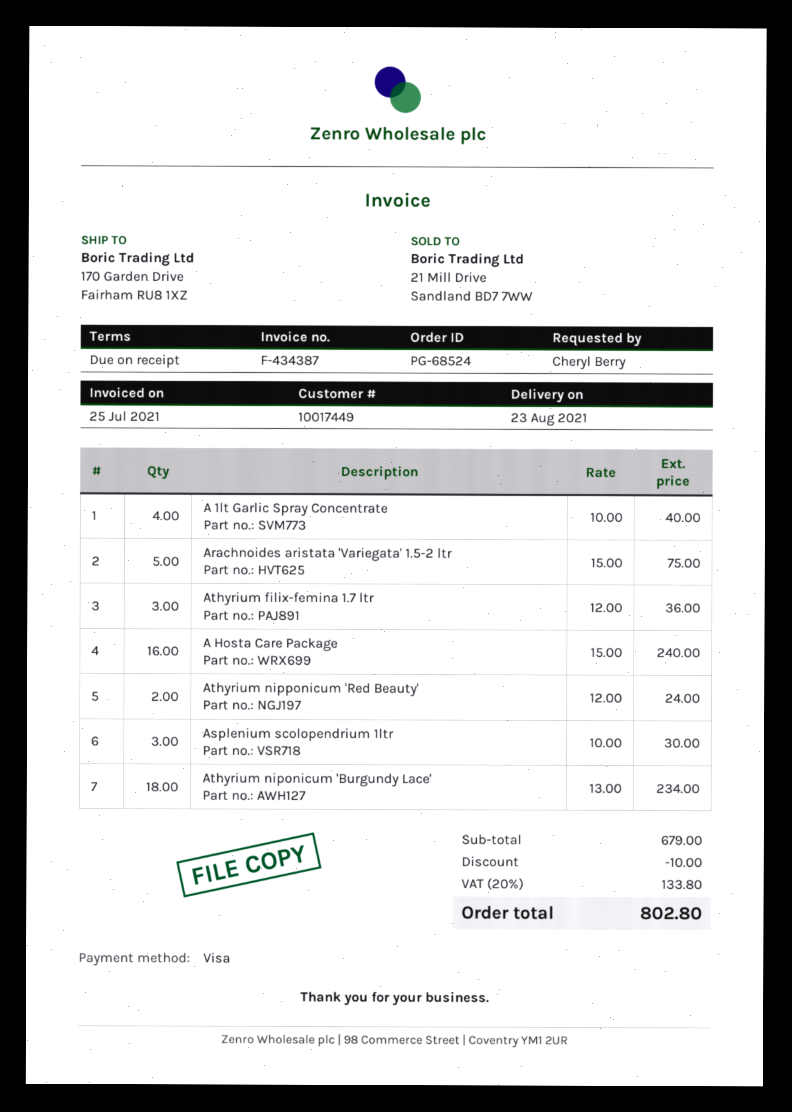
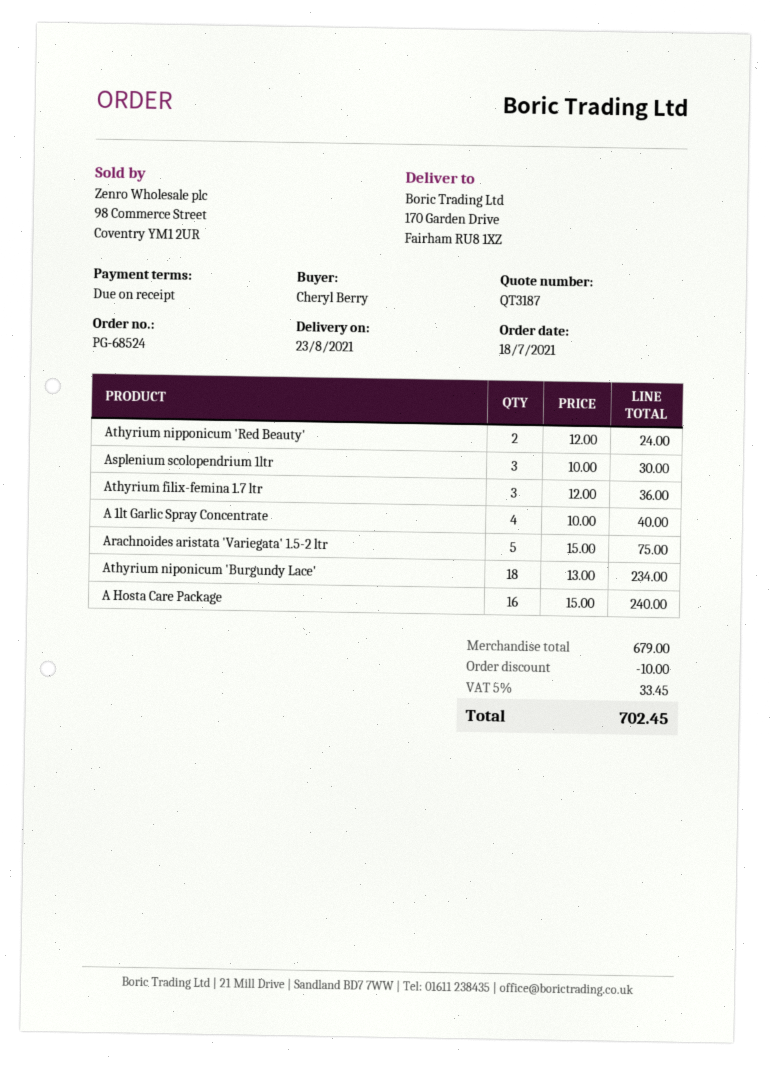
tax: 20% = 133.80 -> 5% = 33.45
total: 802.80 -> 702.45

